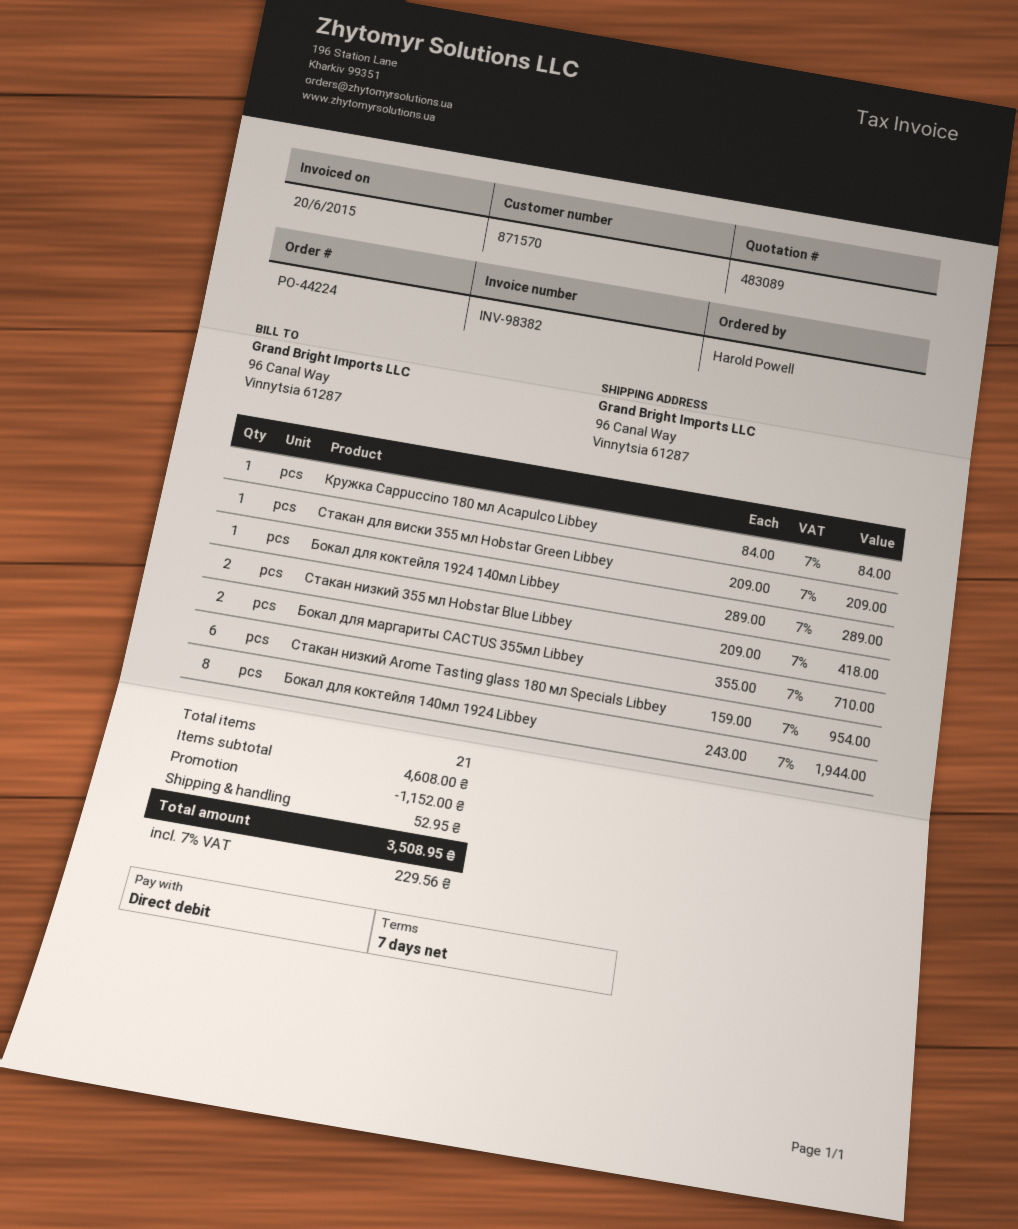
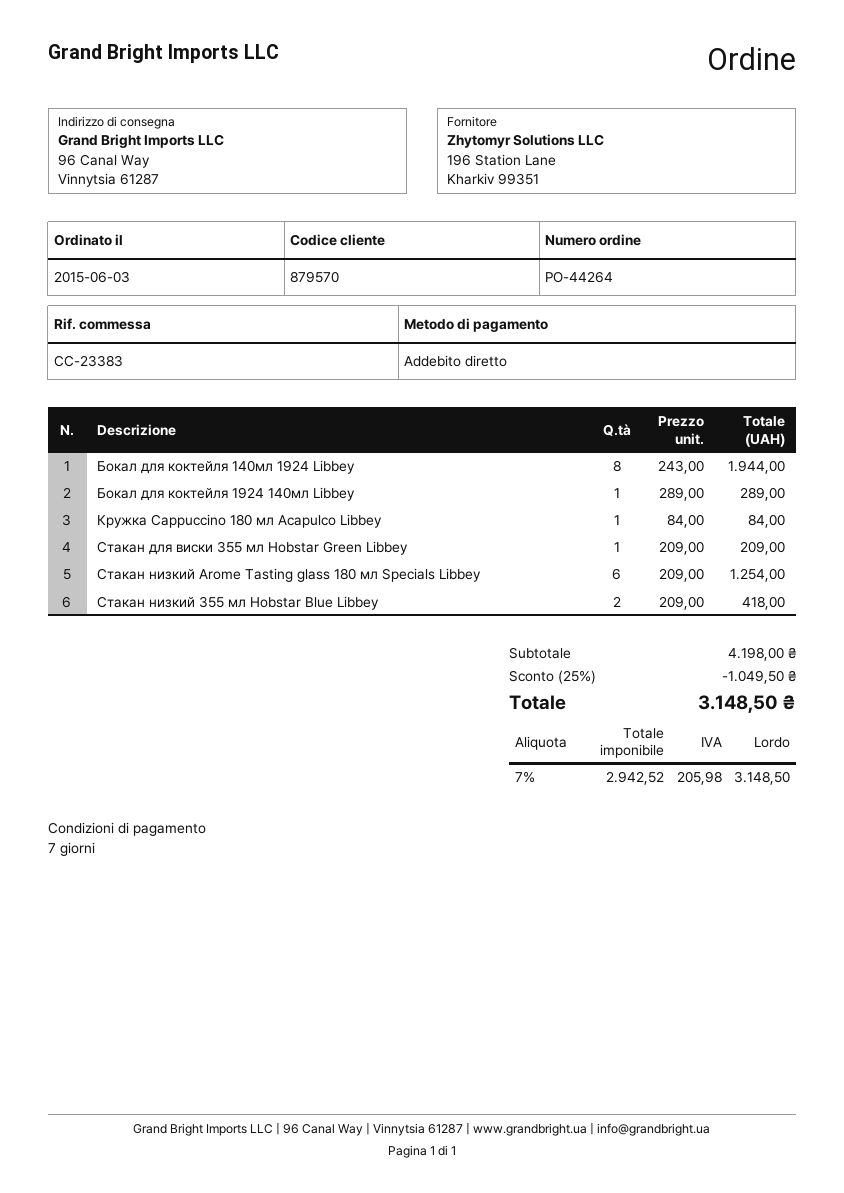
order number: PO-44224 -> PO-44264
customer number: 871570 -> 879570
Бокал для маргариты CACTUS 355мл Libbey: 2 x 355.00 = 710.00 -> none
Стакан низкий Arome Tasting glass 180 мл Specials Libbey: 6 x 159.00 = 954.00 -> 6 x 209.00 = 1254.00
subtotal: 4608.00 -> 4198.00
discount: 1152.00 -> 1049.50
shipping: 52.95 -> none
tax: 7% = 229.56 -> 7% = 205.98
total: 3508.95 -> 3148.50

